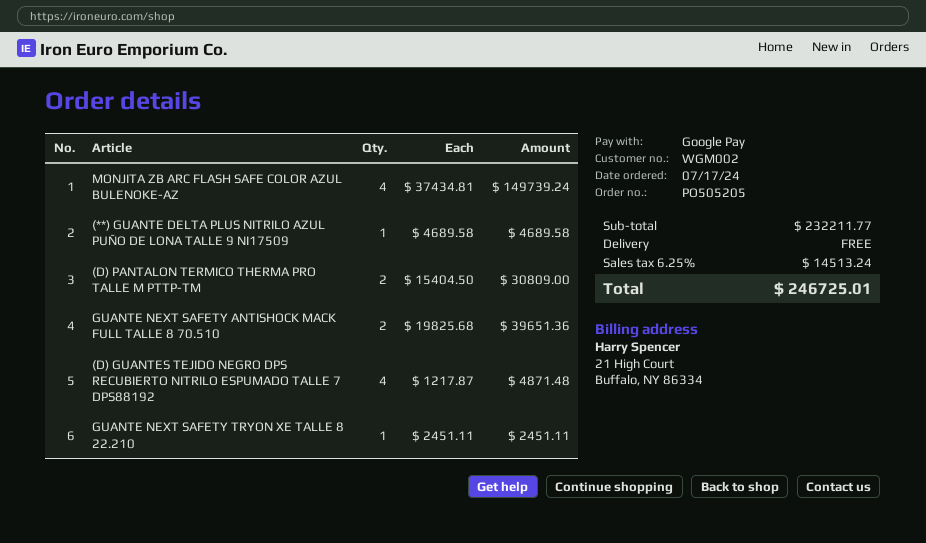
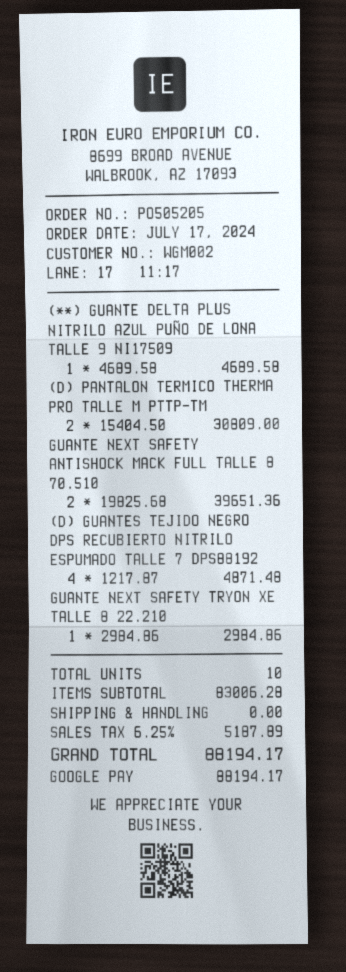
MONJITA ZB ARC FLASH SAFE COLOR AZUL BULENOKE-AZ: 4 x 37434.81 = 149739.24 -> none
GUANTE NEXT SAFETY TRYON XE TALLE 8 22.210: 1 x 2451.11 = 2451.11 -> 1 x 2984.86 = 2984.86
subtotal: 232211.77 -> 83006.28
tax: 6.25% = 14513.24 -> 6.25% = 5187.89
total: 246725.01 -> 88194.17

